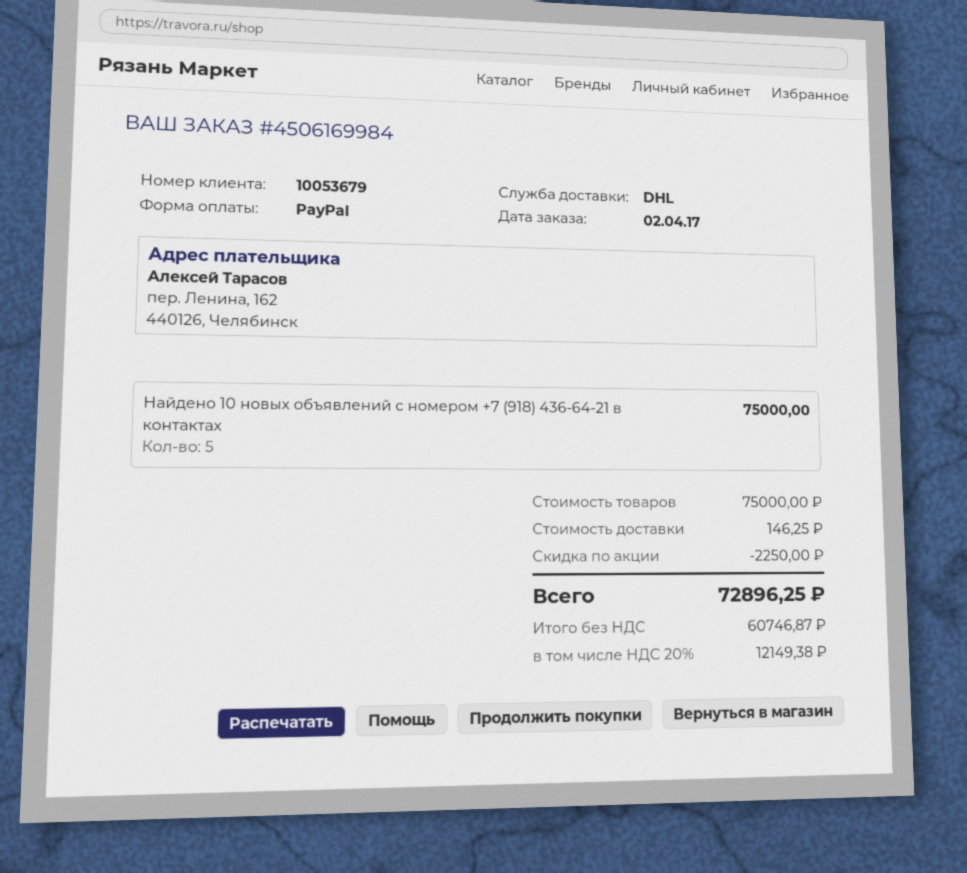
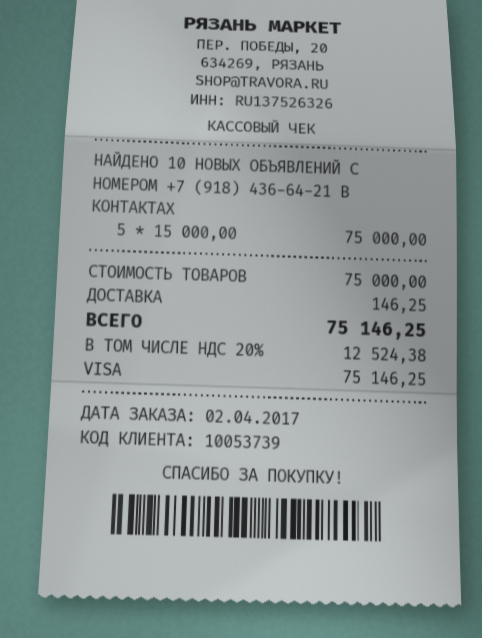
customer number: 10053679 -> 10053739
payment method: PayPal -> Visa
discount: 2250.00 -> none
tax: 20% = 12149.38 -> 20% = 12524.38
total: 72896.25 -> 75146.25

